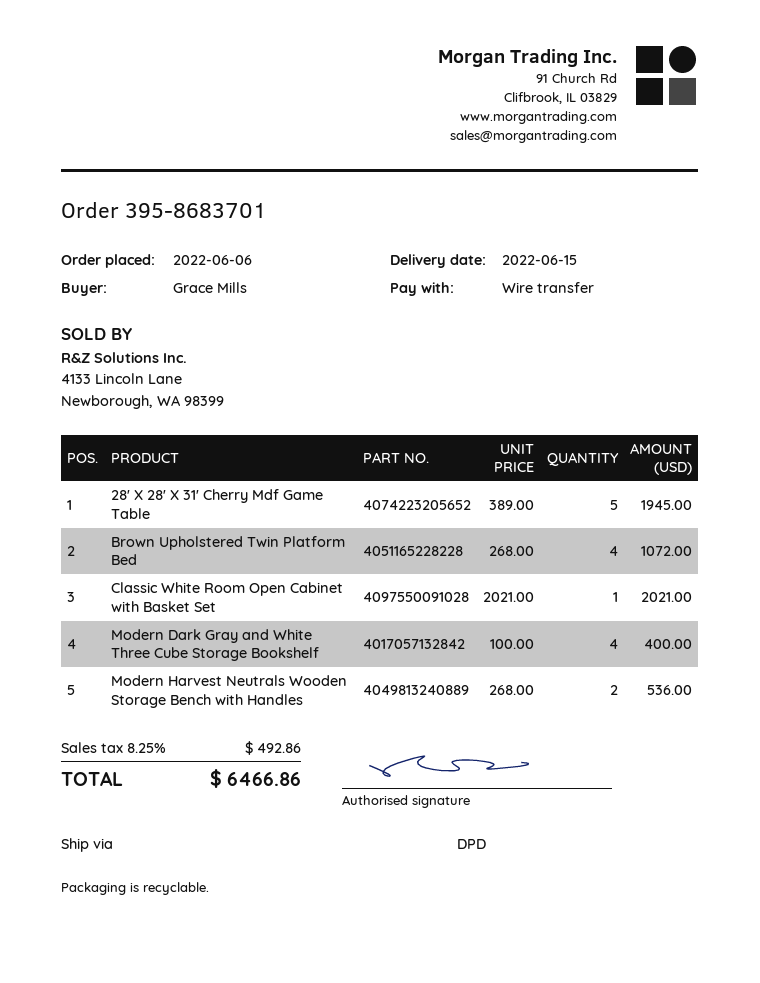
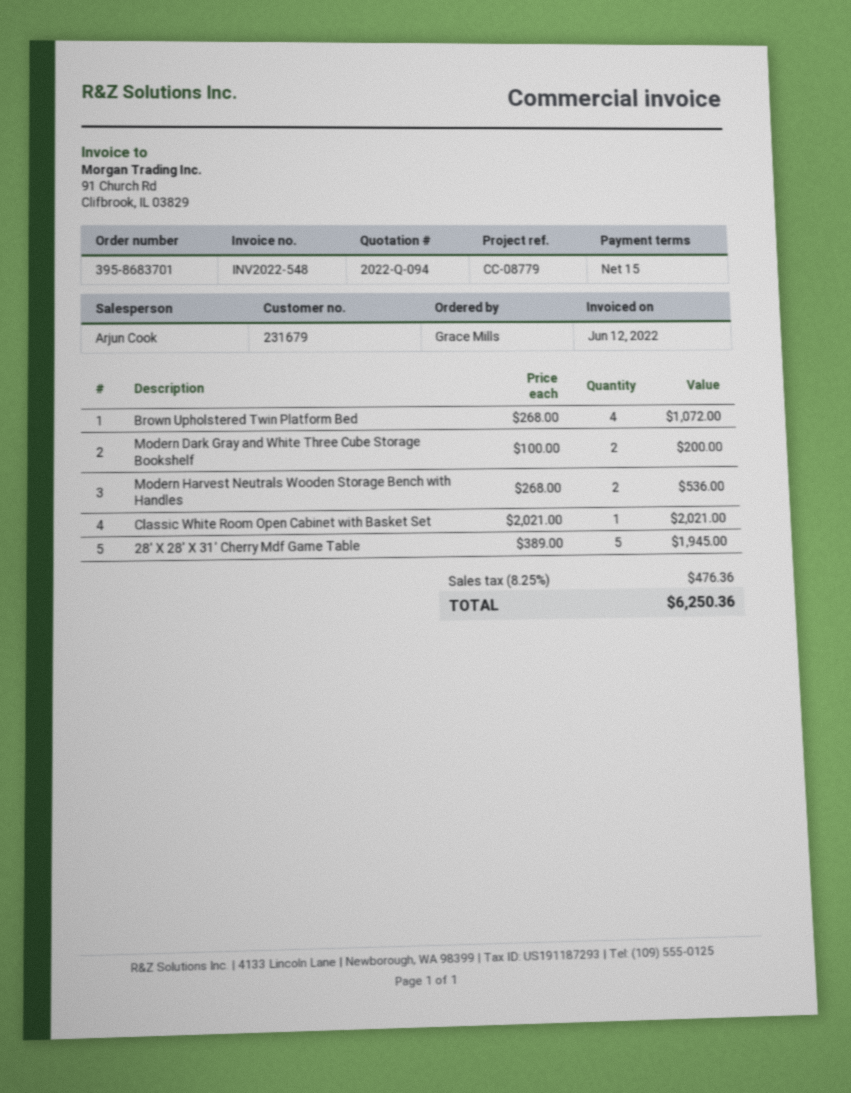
Modern Dark Gray and White Three Cube Storage Bookshelf: 4 x 100.00 = 400.00 -> 2 x 100.00 = 200.00
tax: 8.25% = 492.86 -> 8.25% = 476.36
total: 6466.86 -> 6250.36

